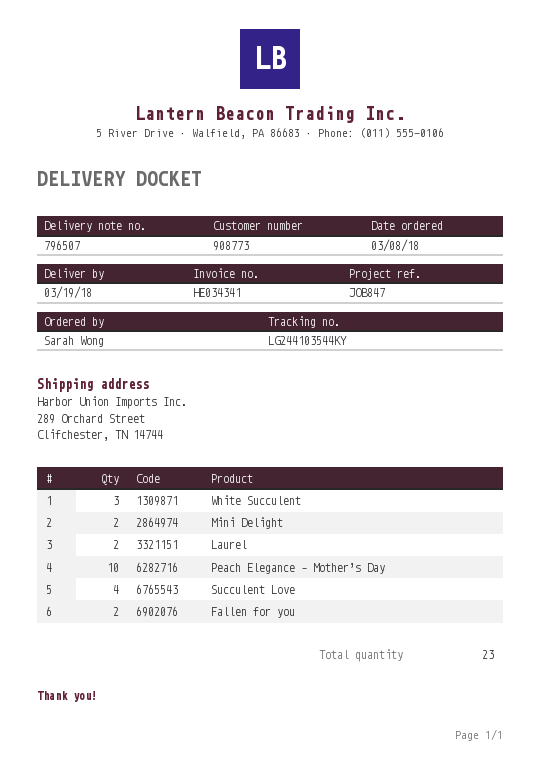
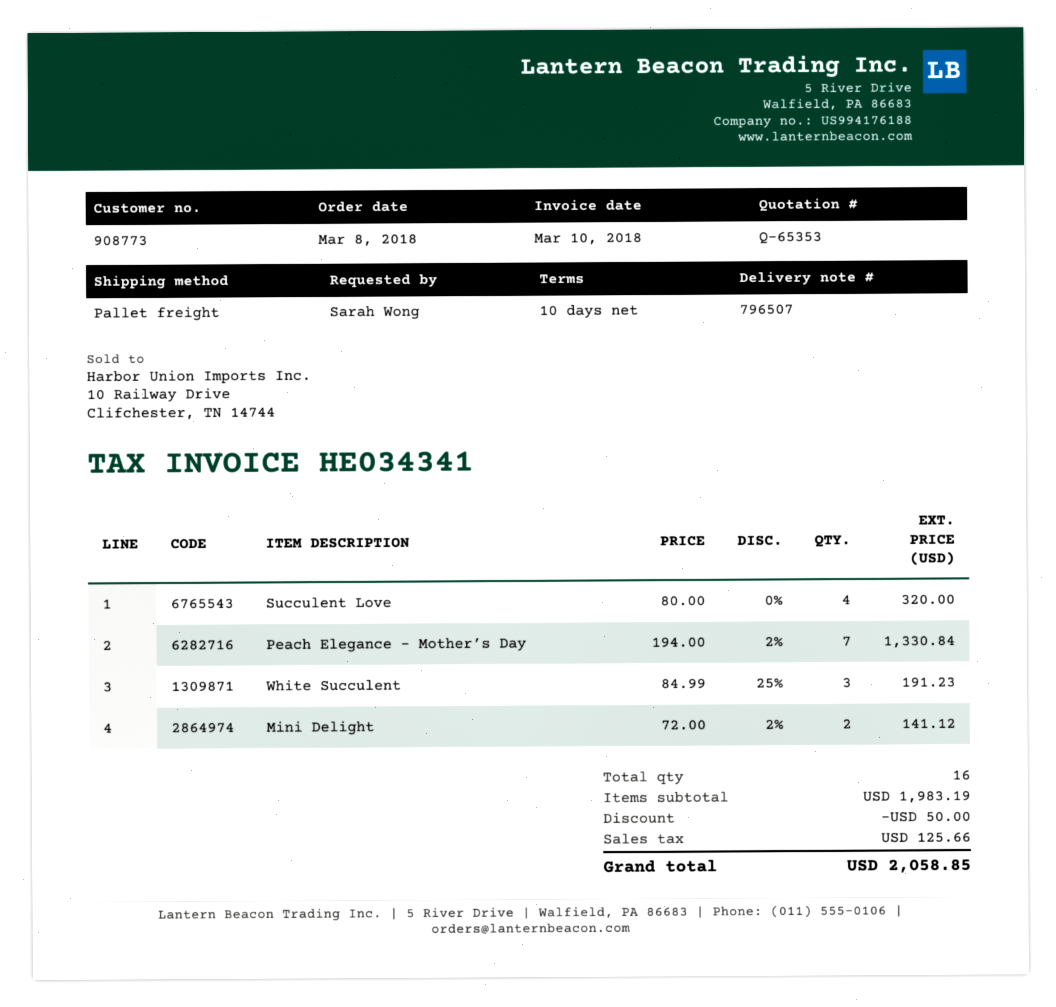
Laurel: 2 -> none
Peach Elegance – Mother’s Day: 10 -> 7
Fallen for you: 2 -> none
total quantity: 23 -> 16

